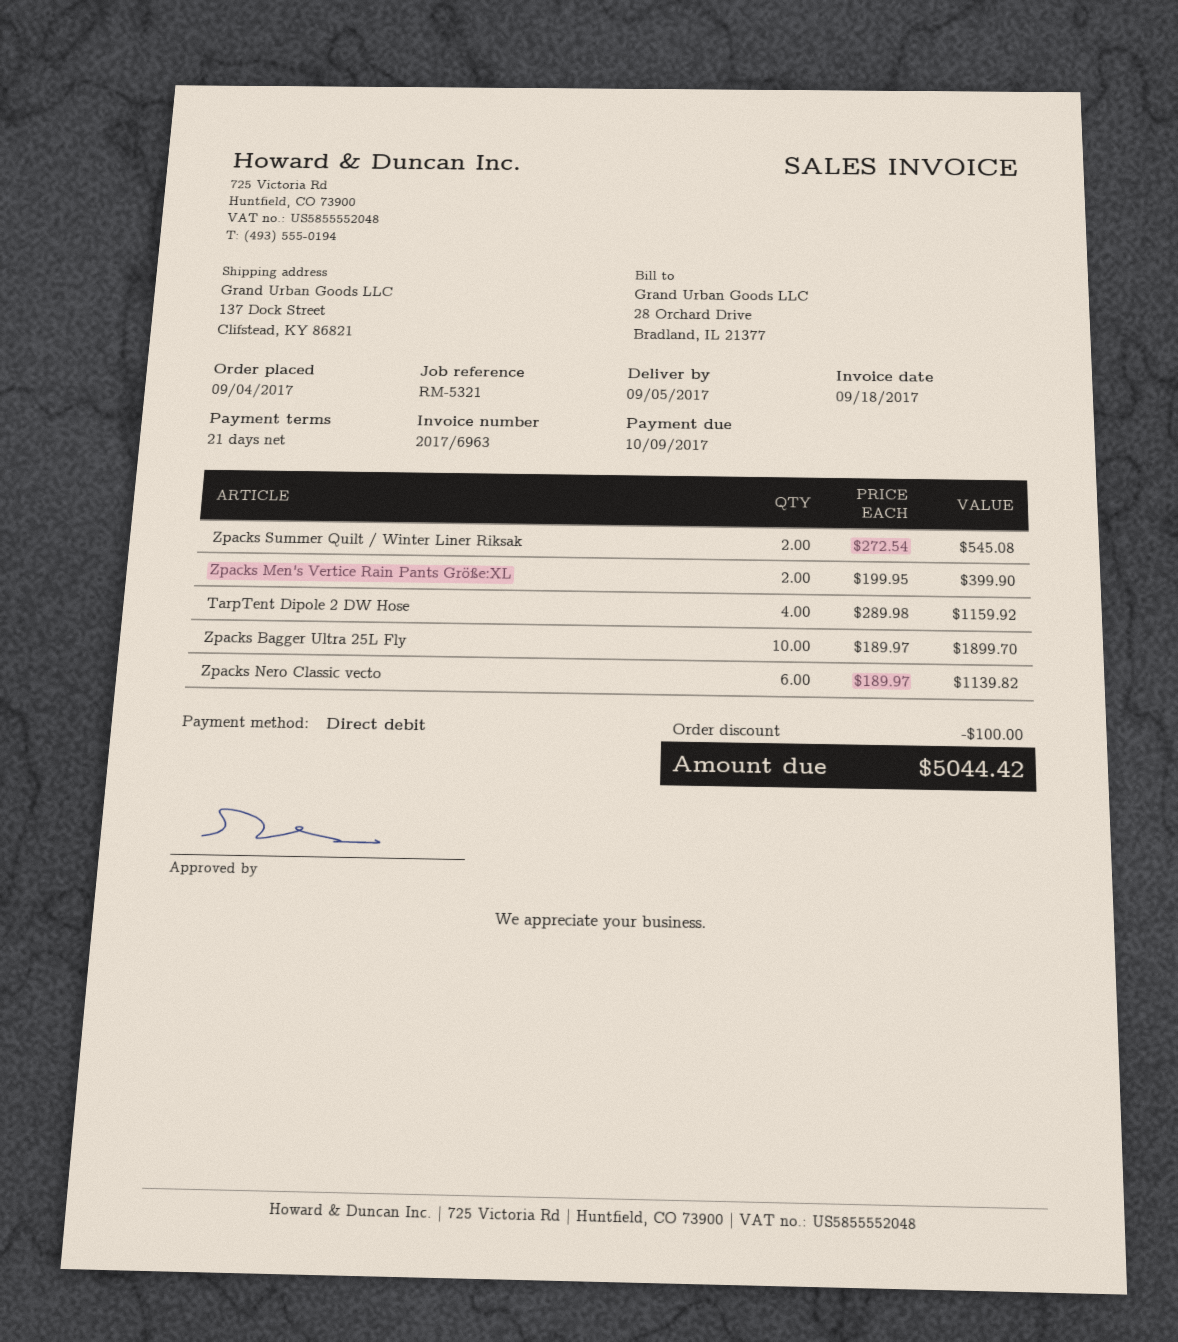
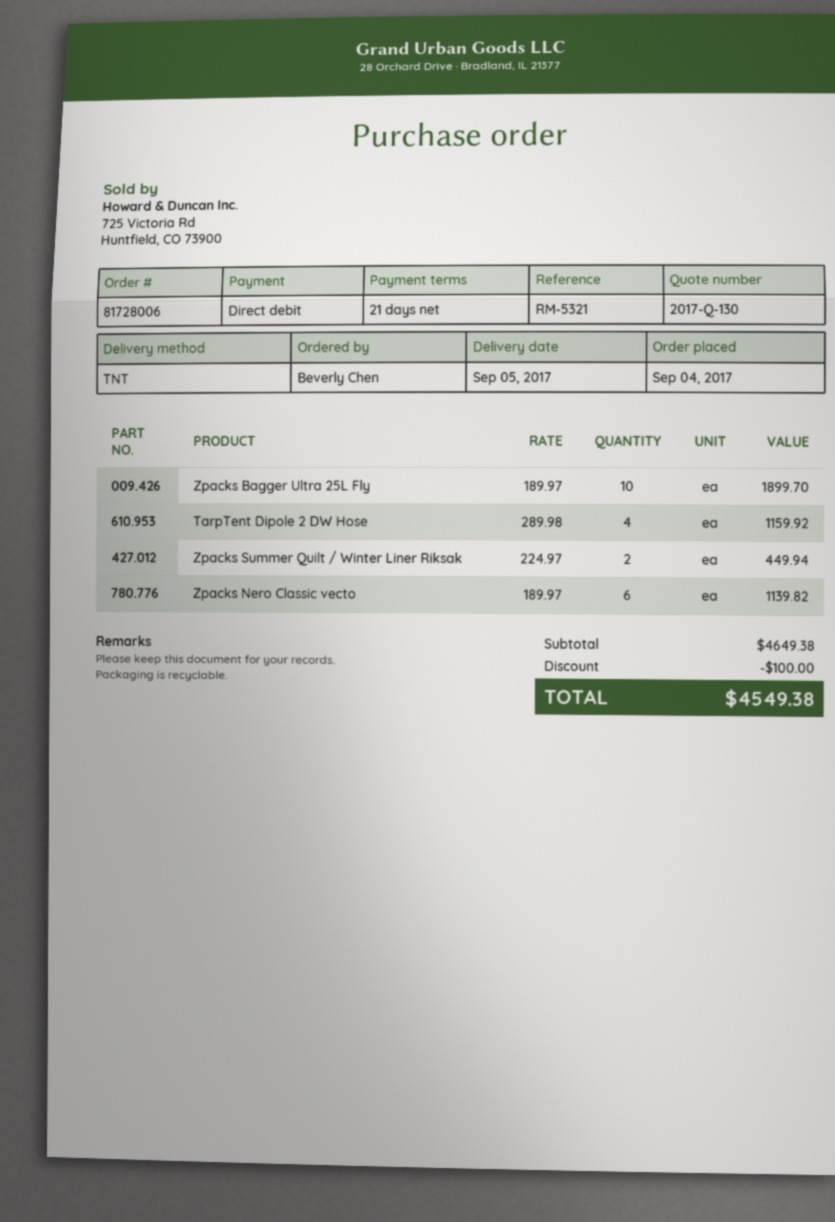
Zpacks Summer Quilt / Winter Liner Riksak: 2 x 272.54 = 545.08 -> 2 x 224.97 = 449.94
Zpacks Men's Vertice Rain Pants Größe:XL: 2 x 199.95 = 399.90 -> none
total: 5044.42 -> 4549.38

